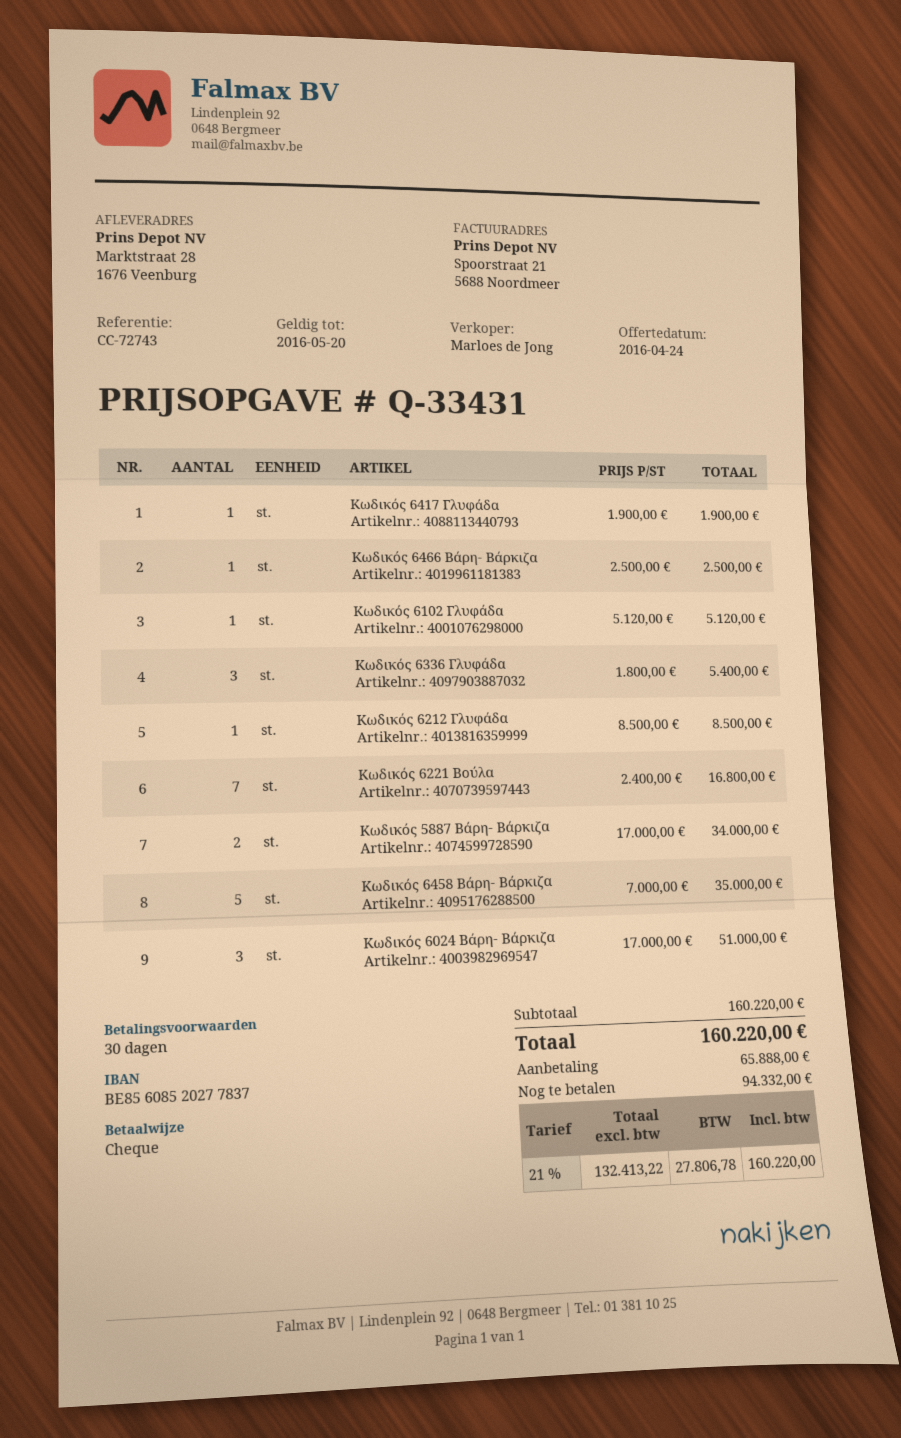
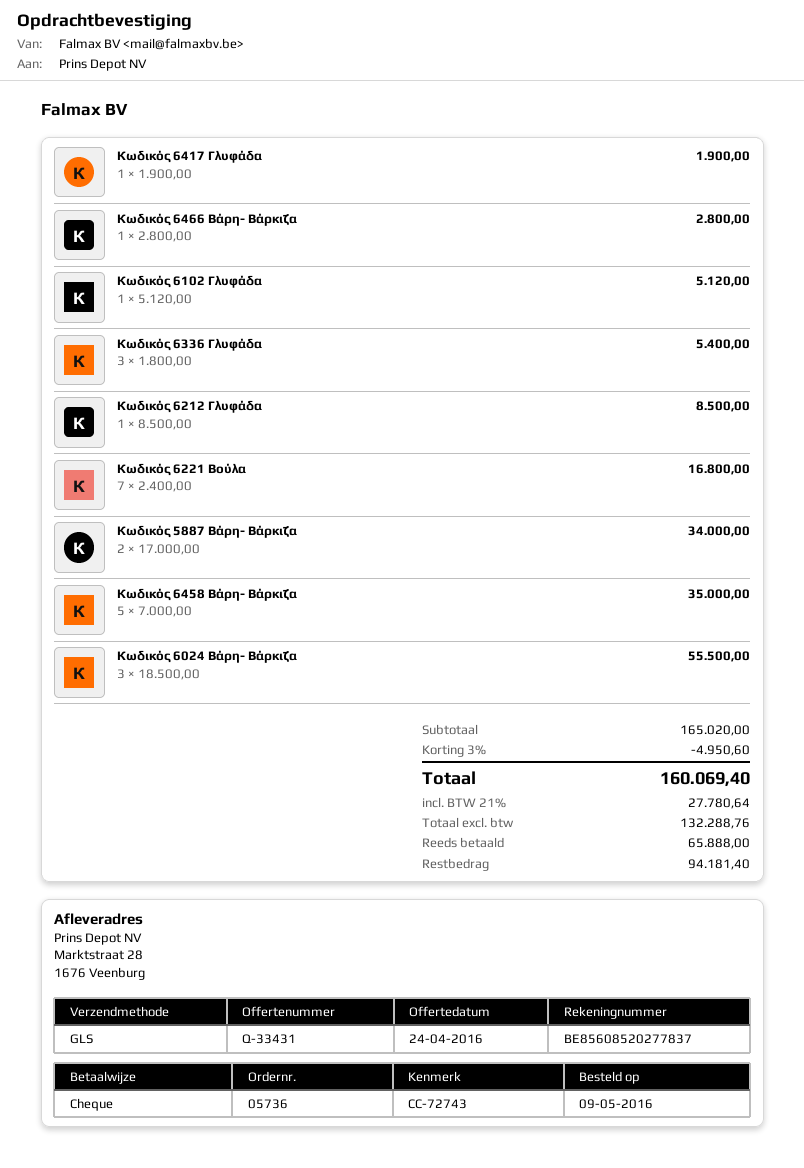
Κωδικός 6466 Βάρη- Βάρκιζα: 1 x 2500.00 = 2500.00 -> 1 x 2800.00 = 2800.00
Κωδικός 6024 Βάρη- Βάρκιζα: 3 x 17000.00 = 51000.00 -> 3 x 18500.00 = 55500.00
subtotal: 160220.00 -> 165020.00
discount: none -> 3% = 4950.60
net: 132413.22 -> 132288.76
tax: 21% = 27806.78 -> 21% = 27780.64
total: 160220.00 -> 160069.40
balance: 94332.00 -> 94181.40

